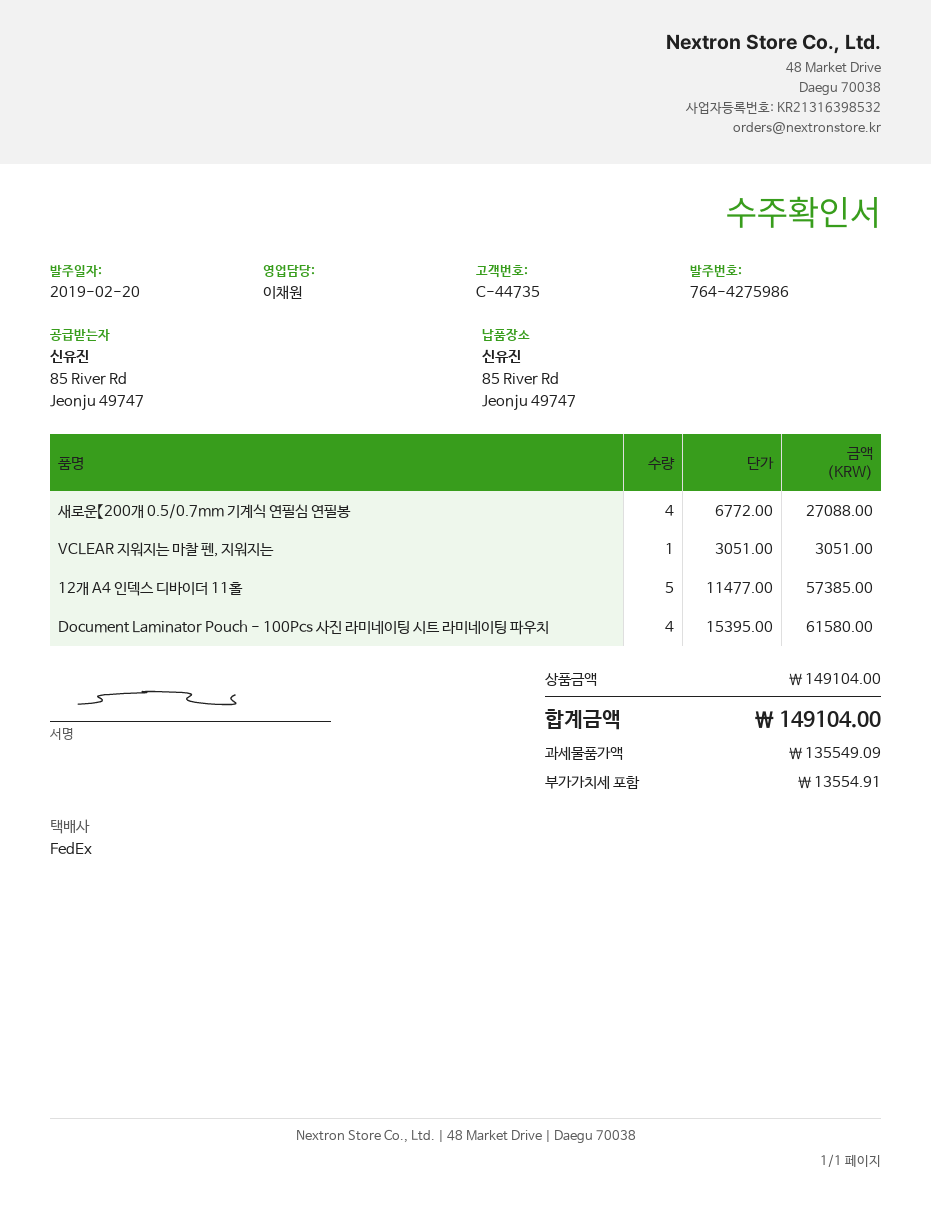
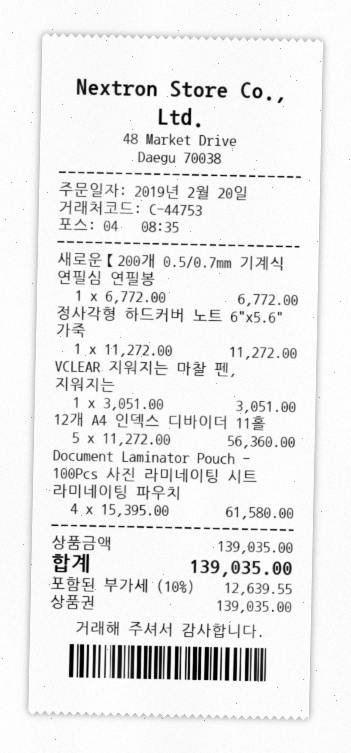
customer number: C-44735 -> C-44753
새로운【200개 0.5/0.7mm 기계식 연필심 연필봉: 4 x 6772.00 = 27088.00 -> 1 x 6772.00 = 6772.00
12개 A4 인덱스 디바이더 11홀: 5 x 11477.00 = 57385.00 -> 5 x 11272.00 = 56360.00
정사각형 하드커버 노트 6"x5.6" 가죽: none -> 1 x 11272.00 = 11272.00
subtotal: 149104.00 -> 139035.00
tax: 13554.91 -> 12639.55
total: 149104.00 -> 139035.00

